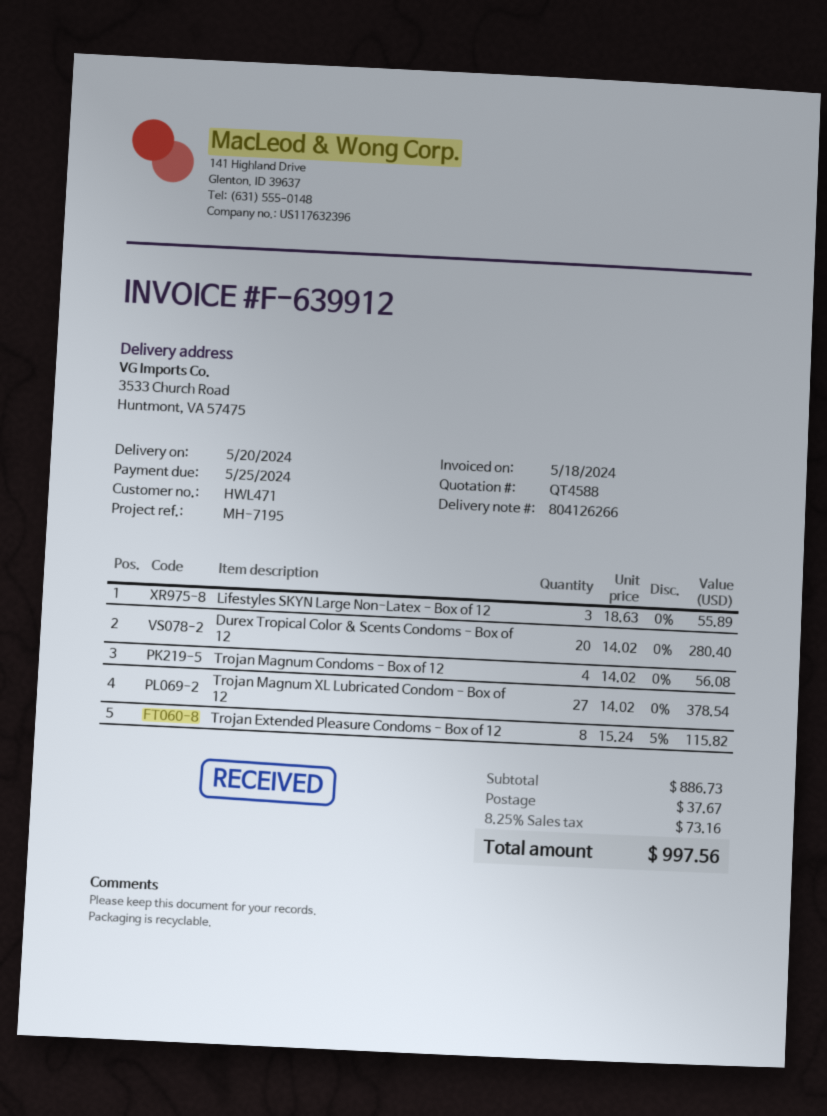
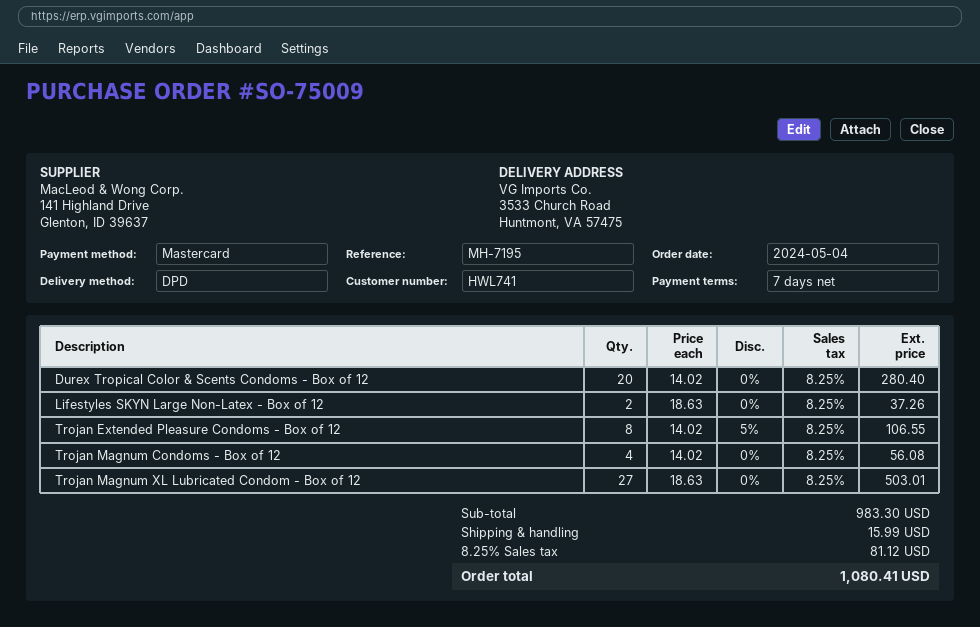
customer number: HWL471 -> HWL741
Lifestyles SKYN Large Non-Latex - Box of 12: 3 x 18.63 = 55.89 -> 2 x 18.63 = 37.26
Trojan Magnum XL Lubricated Condom - Box of 12: 27 x 14.02 = 378.54 -> 27 x 18.63 = 503.01
Trojan Extended Pleasure Condoms - Box of 12: 8 x 15.24 - 5% = 115.82 -> 8 x 14.02 - 5% = 106.55
subtotal: 886.73 -> 983.30
shipping: 37.67 -> 15.99
tax: 8.25% = 73.16 -> 8.25% = 81.12
total: 997.56 -> 1080.41

